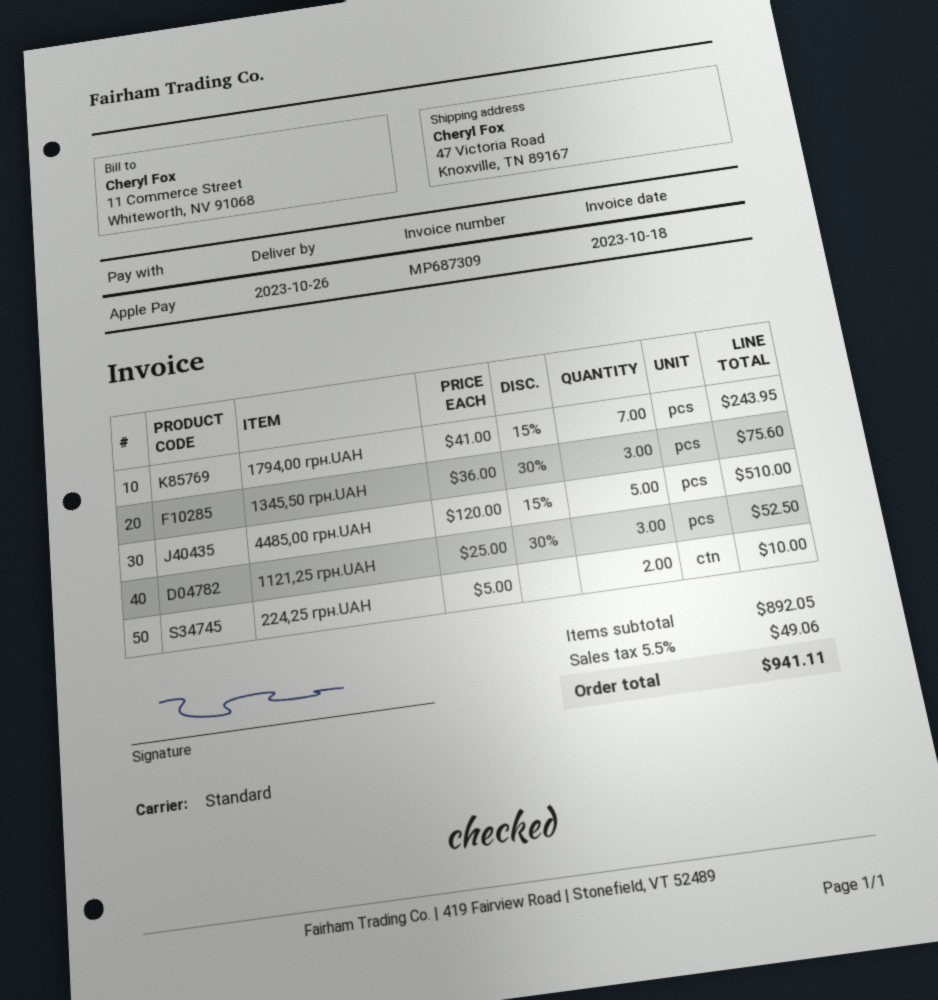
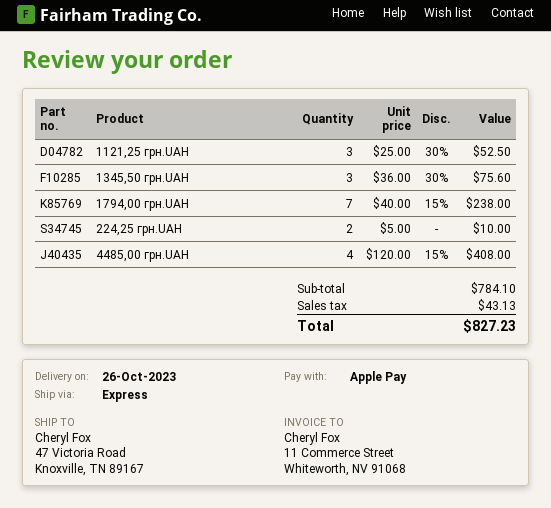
shipping method: standard -> express
1794,00 грн.UAH: 7 x 41.00 - 15% = 243.95 -> 7 x 40.00 - 15% = 238.00
4485,00 грн.UAH: 5 x 120.00 - 15% = 510.00 -> 4 x 120.00 - 15% = 408.00
subtotal: 892.05 -> 784.10
tax: 49.06 -> 43.13
total: 941.11 -> 827.23

